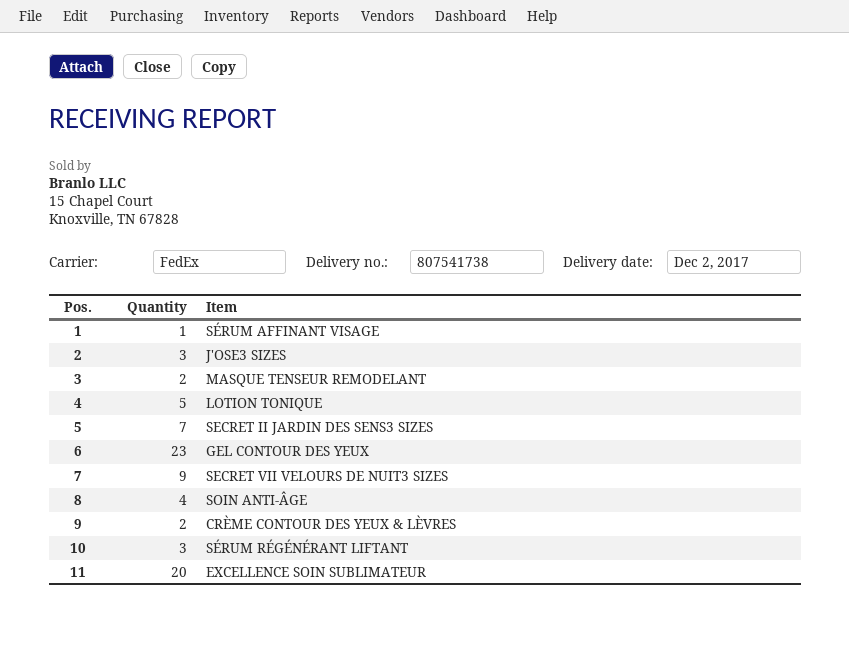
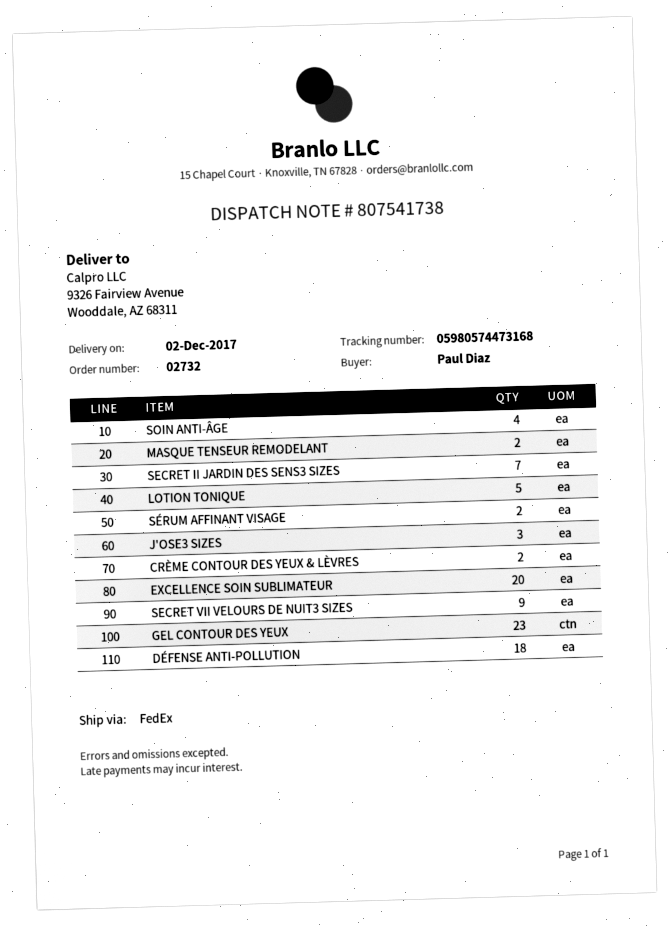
SÉRUM AFFINANT VISAGE: 1 -> 2
SÉRUM RÉGÉNÉRANT LIFTANT: 3 -> none
DÉFENSE ANTI-POLLUTION: none -> 18

